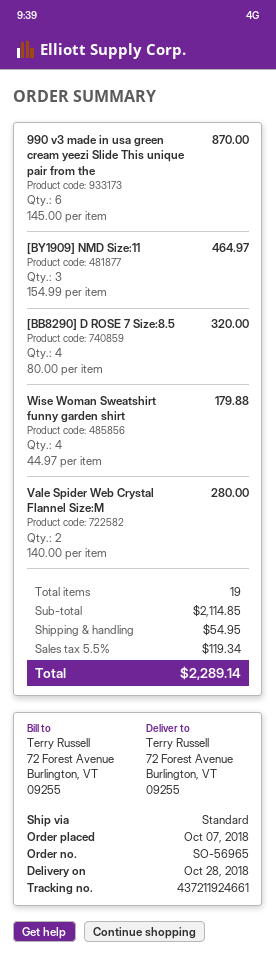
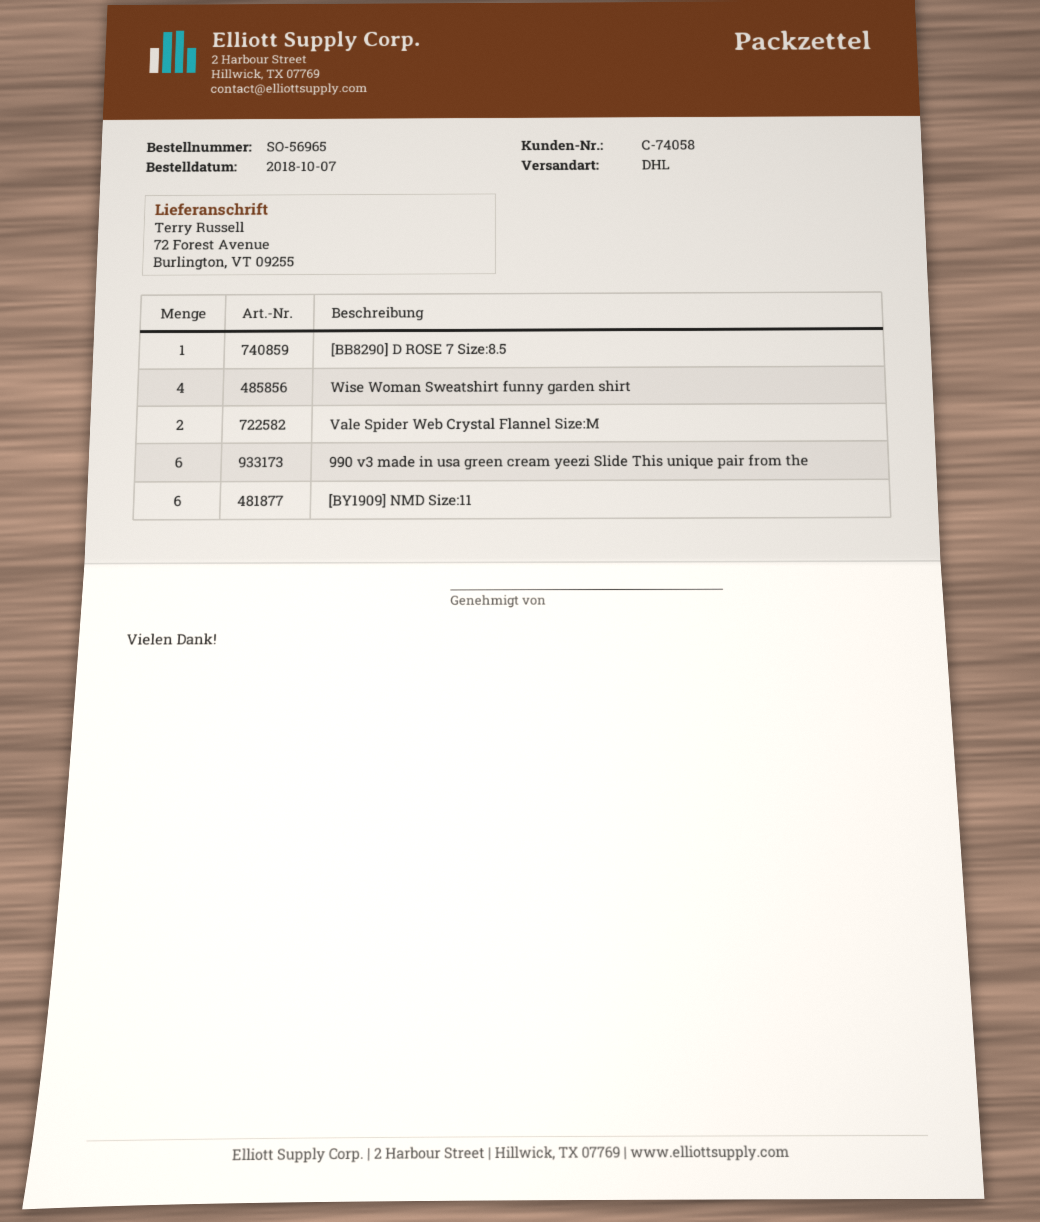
shipping method: standard -> DHL
[BY1909] NMD Size:11: 3 -> 6
[BB8290] D ROSE 7 Size:8.5: 4 -> 1

